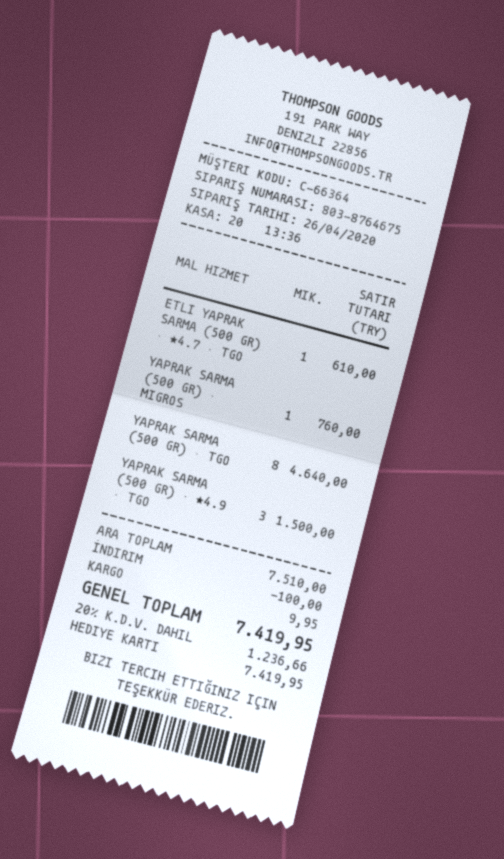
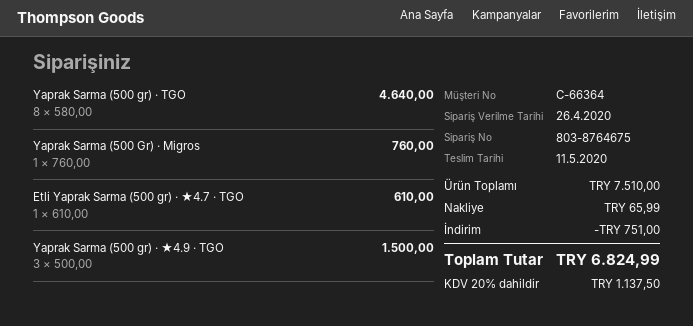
discount: 100.00 -> 751.00
shipping: 9.95 -> 65.99
tax: 20% = 1236.66 -> 20% = 1137.50
total: 7419.95 -> 6824.99

